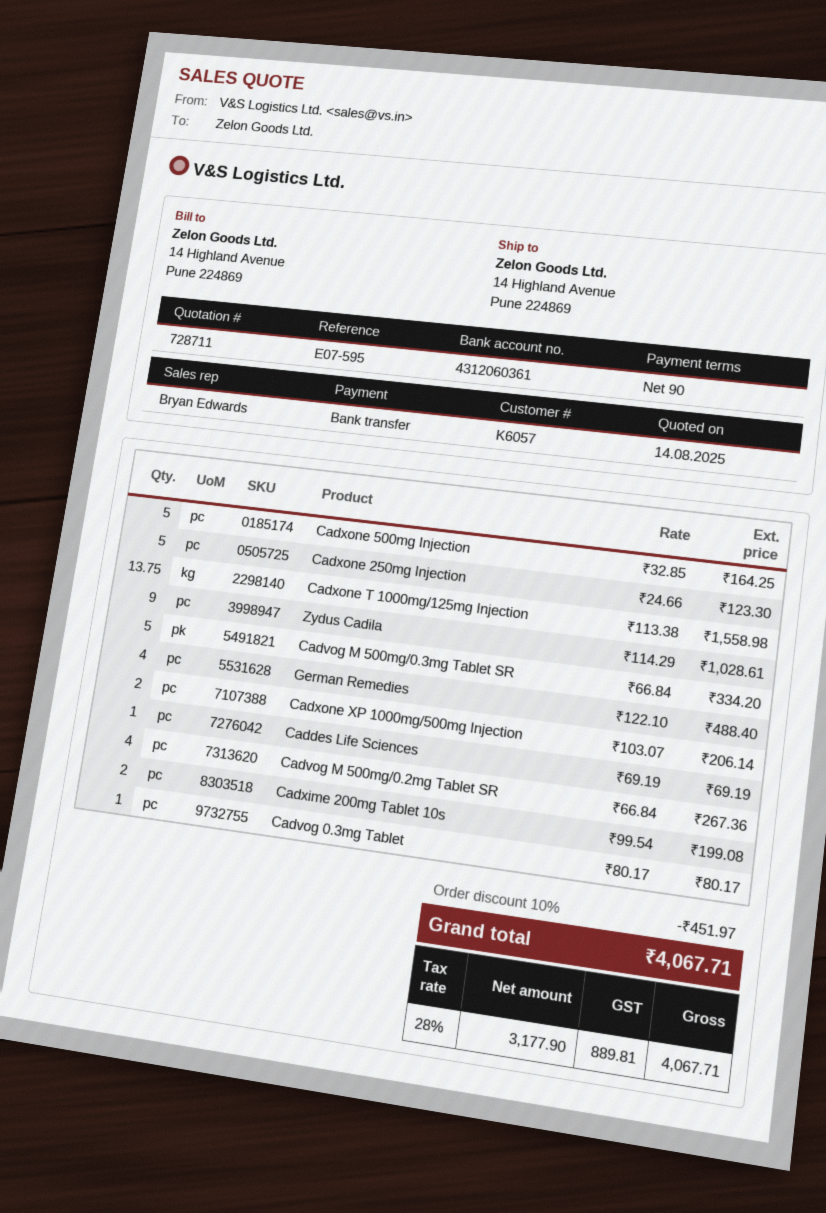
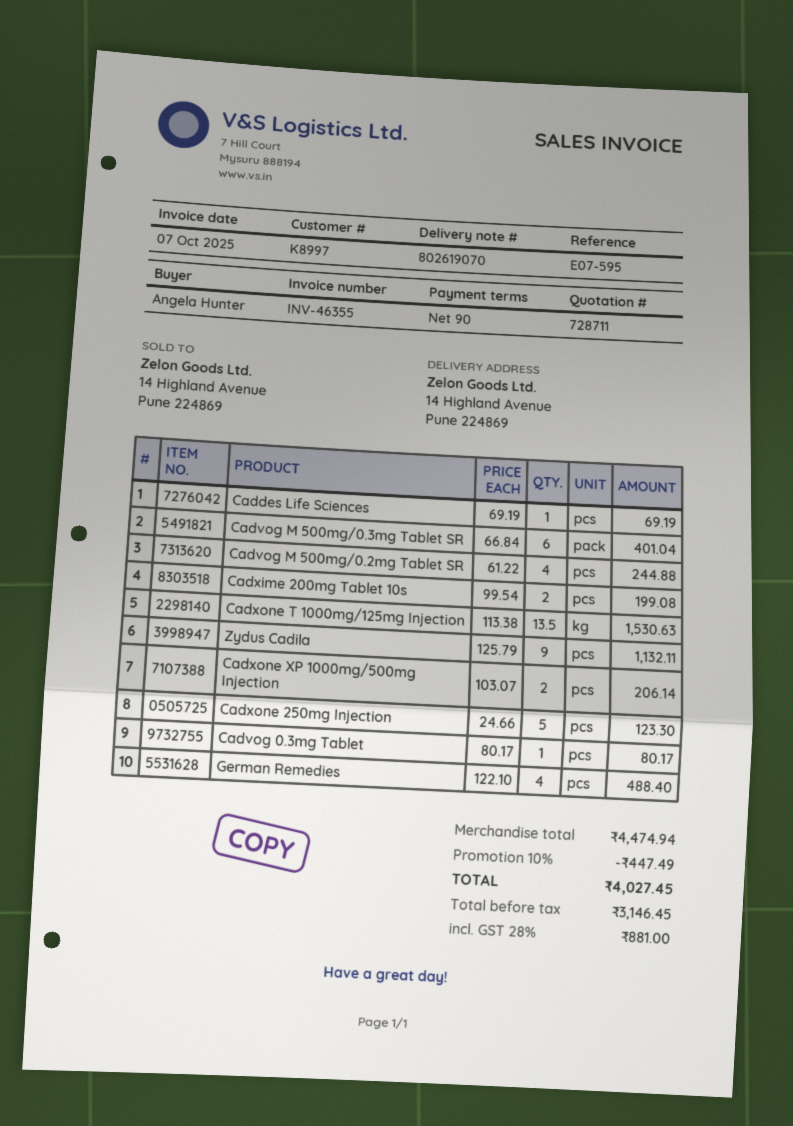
customer number: K6057 -> K8997
Cadxone 500mg Injection: 5 x 32.85 = 164.25 -> none
Cadxone T 1000mg/125mg Injection: 13.75 x 113.38 = 1558.98 -> 13.5 x 113.38 = 1530.63
Zydus Cadila: 9 x 114.29 = 1028.61 -> 9 x 125.79 = 1132.11
Cadvog M 500mg/0.3mg Tablet SR: 5 x 66.84 = 334.20 -> 6 x 66.84 = 401.04
Cadvog M 500mg/0.2mg Tablet SR: 4 x 66.84 = 267.36 -> 4 x 61.22 = 244.88
discount: 10% = 451.97 -> 10% = 447.49
net: 3177.90 -> 3146.45
tax: 28% = 889.81 -> 28% = 881.00
total: 4067.71 -> 4027.45

